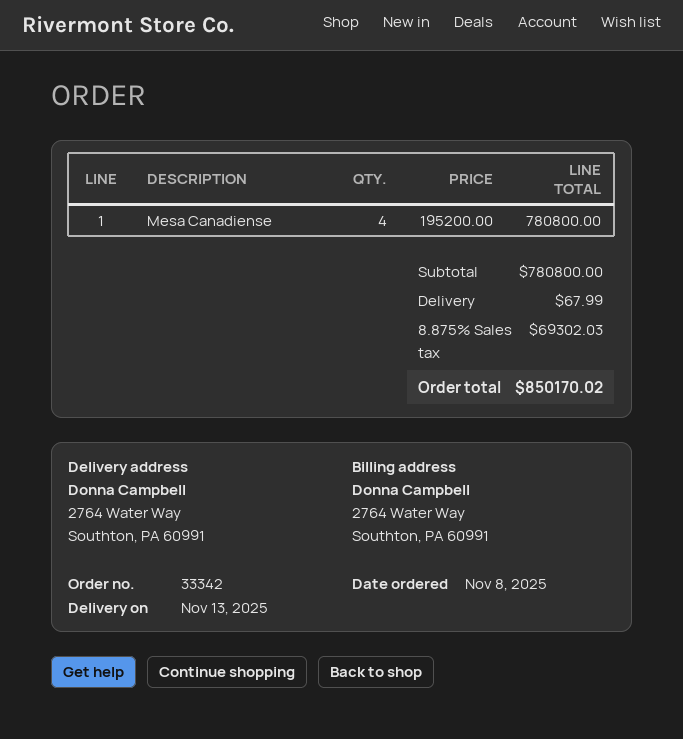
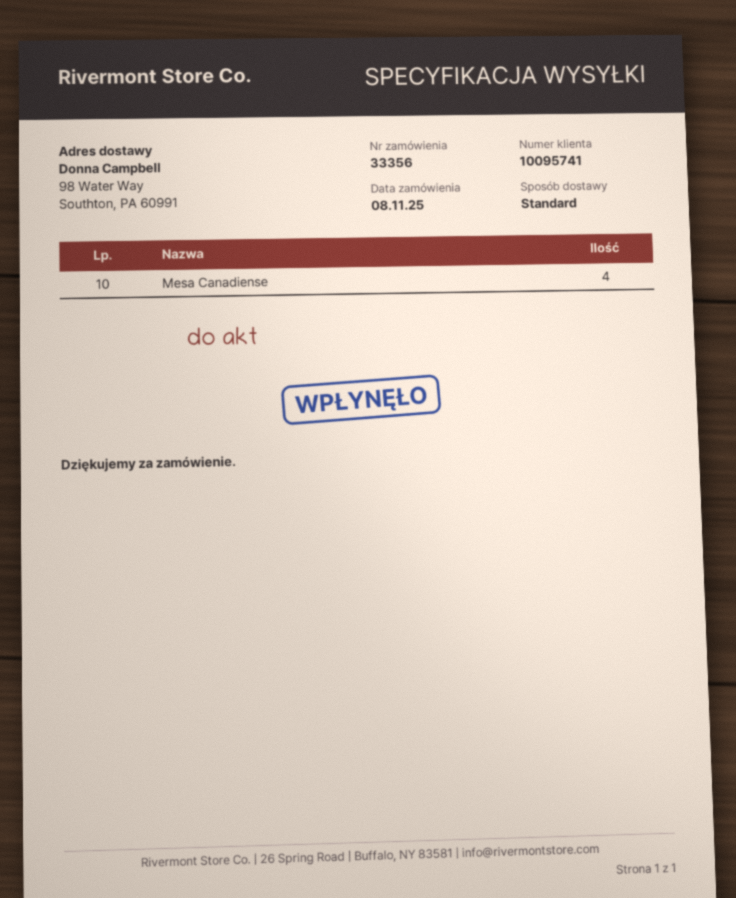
order number: 33342 -> 33356
ship to: 2764 Water Way, Southton, PA 60991 -> 98 Water Way, Southton, PA 60991

